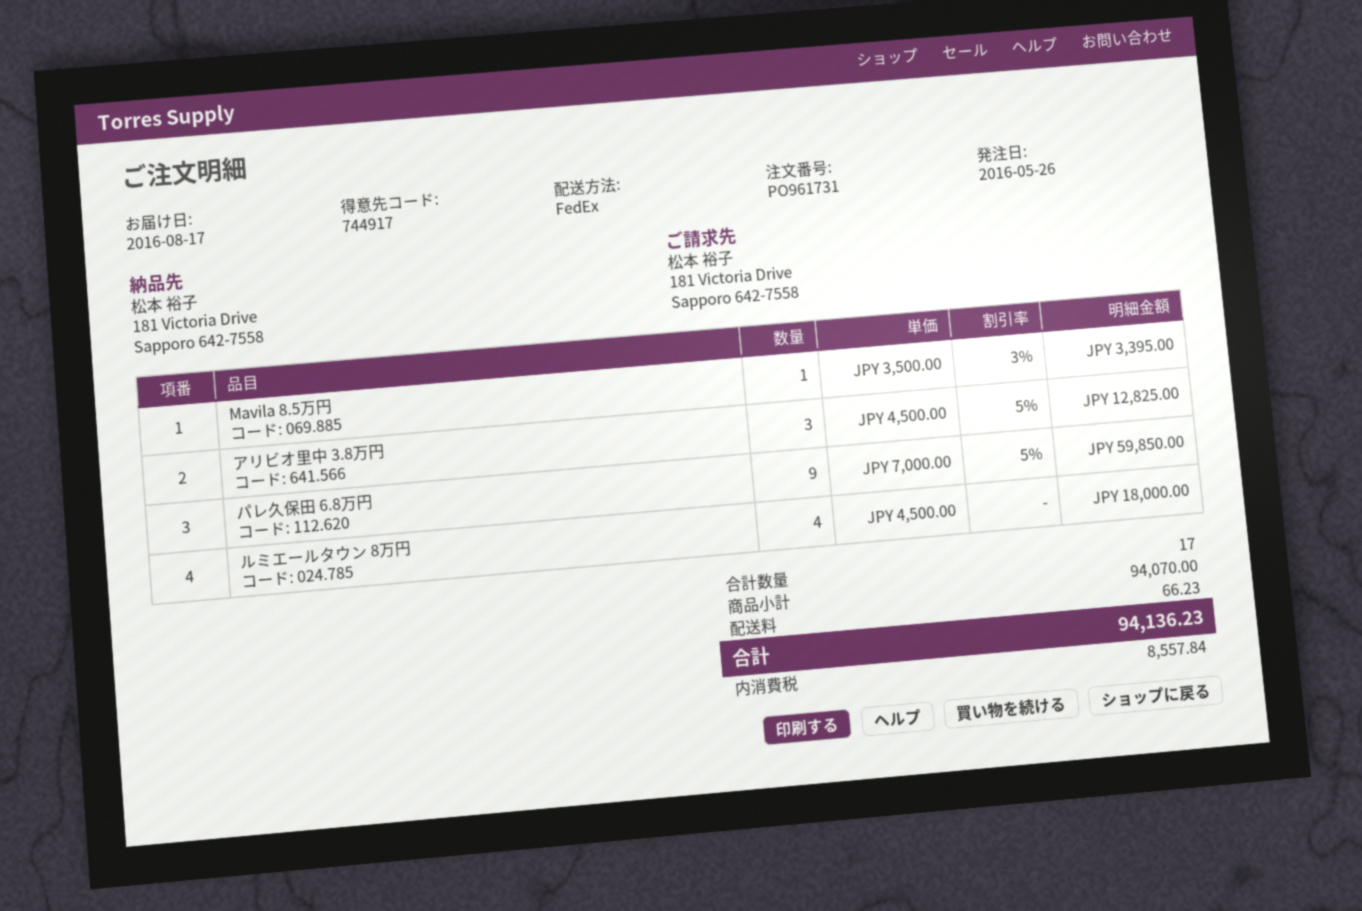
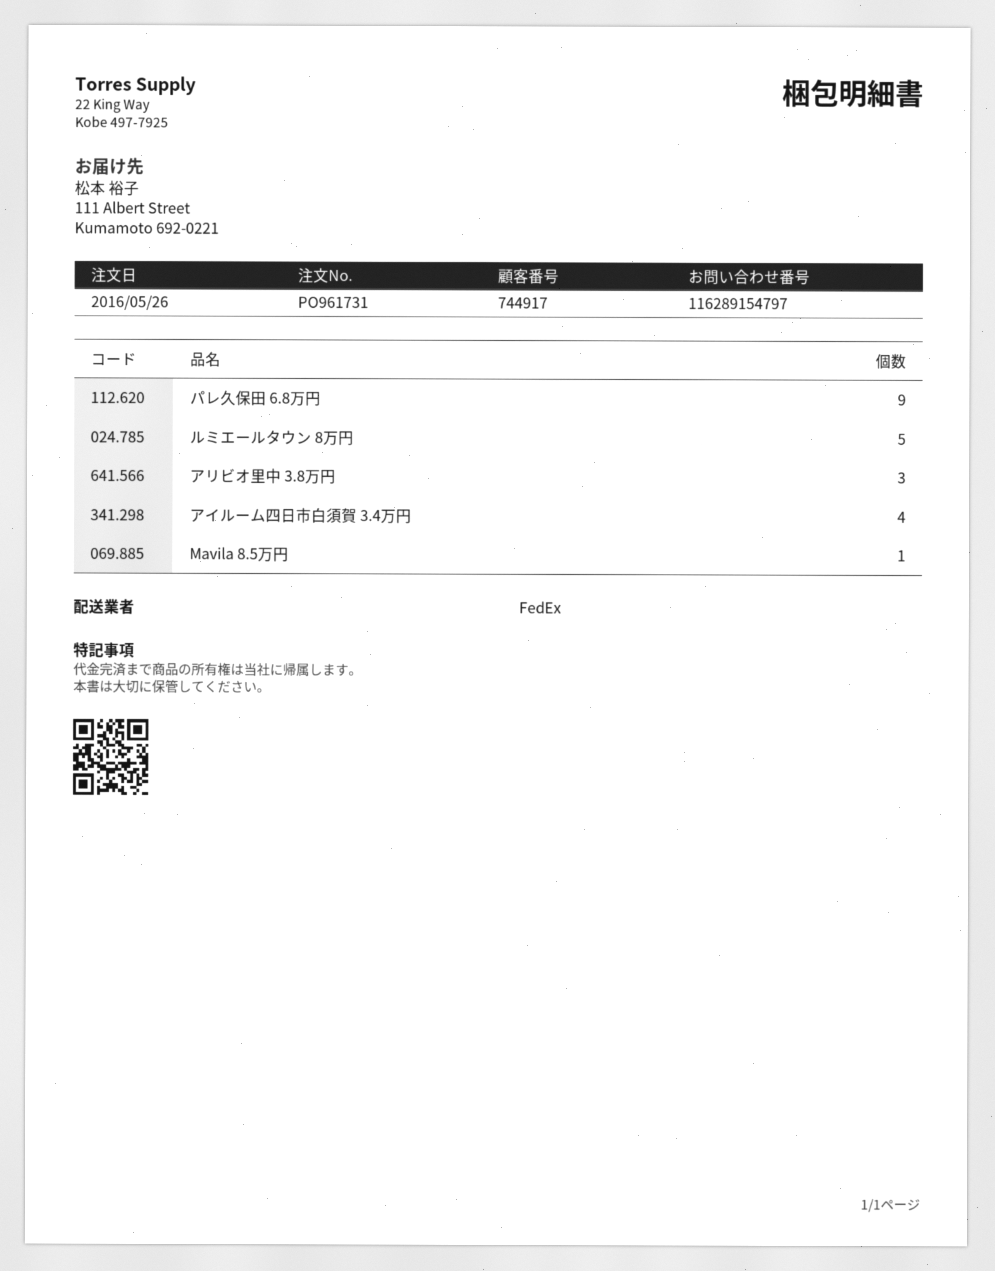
ship to: 181 Victoria Drive, Sapporo 642-7558 -> 111 Albert Street, Kumamoto 692-0221
ルミエールタウン 8万円: 4 -> 5
アイルーム四日市白須賀 3.4万円: none -> 4

